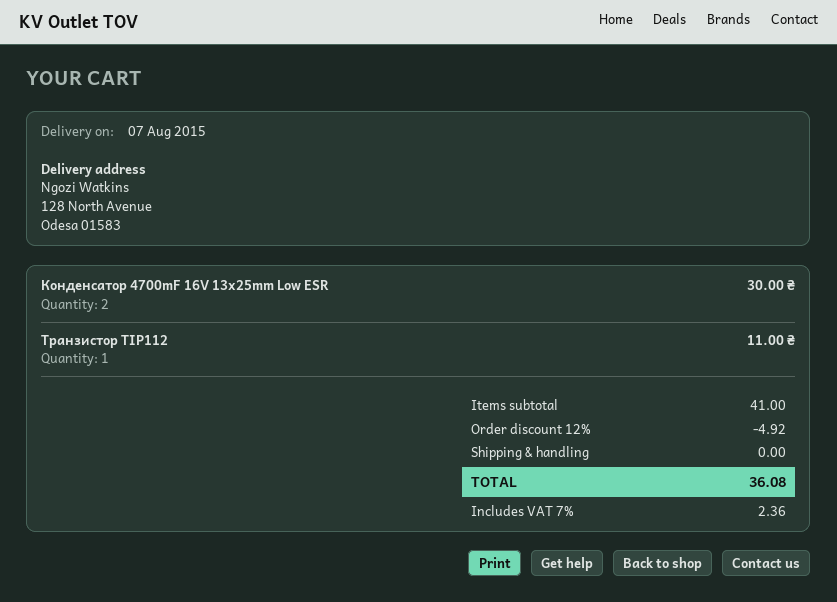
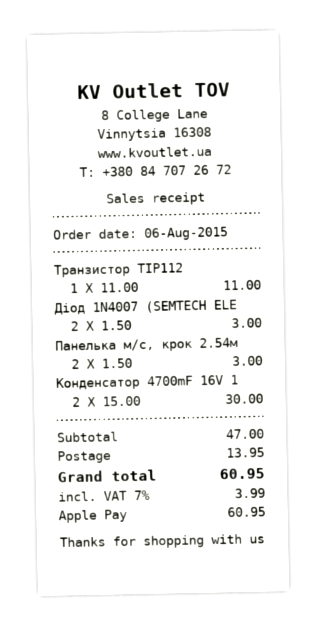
Діод 1N4007 (SEMTECH ELE: none -> 2 for 3.00
Панелька м/с, крок 2.54м: none -> 2 for 3.00
subtotal: 41.00 -> 47.00
discount: 12% = 4.92 -> none
shipping: 0.00 -> 13.95
tax: 7% = 2.36 -> 7% = 3.99
total: 36.08 -> 60.95

